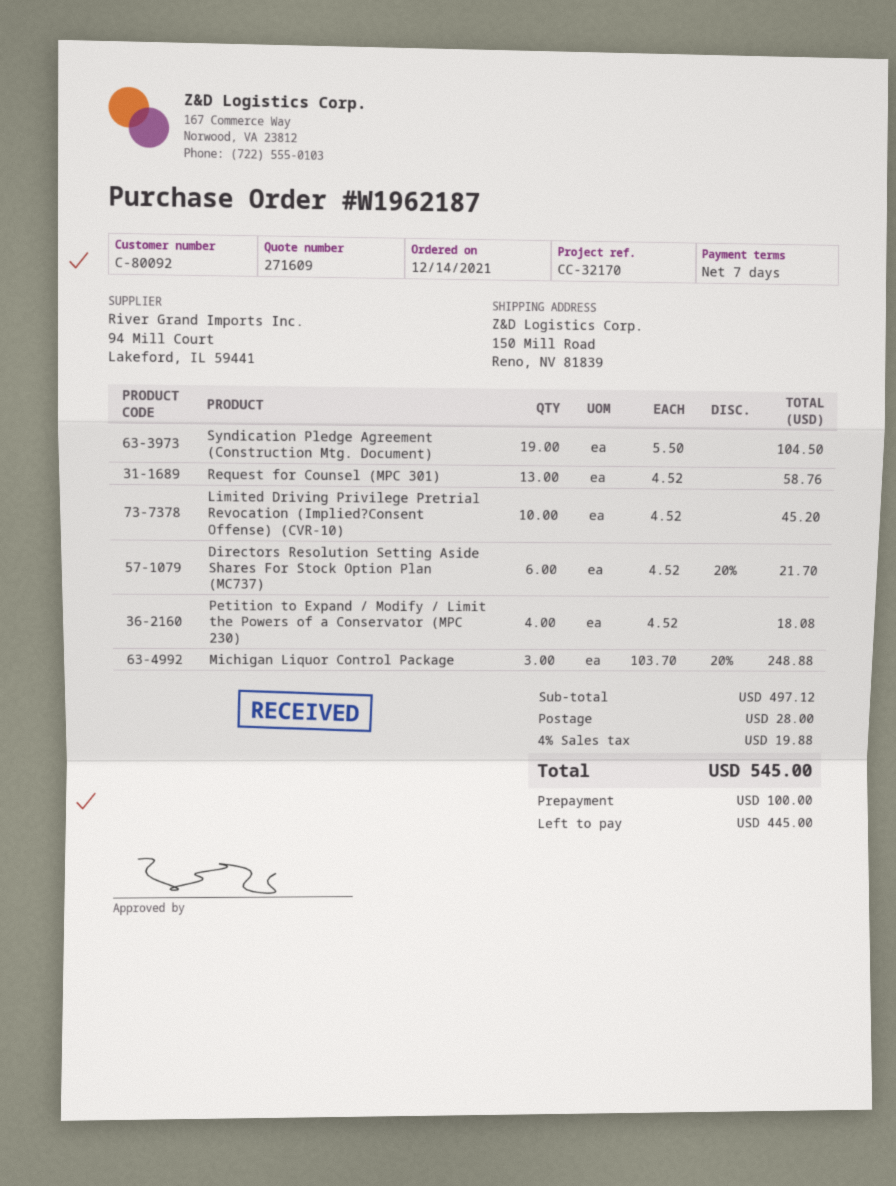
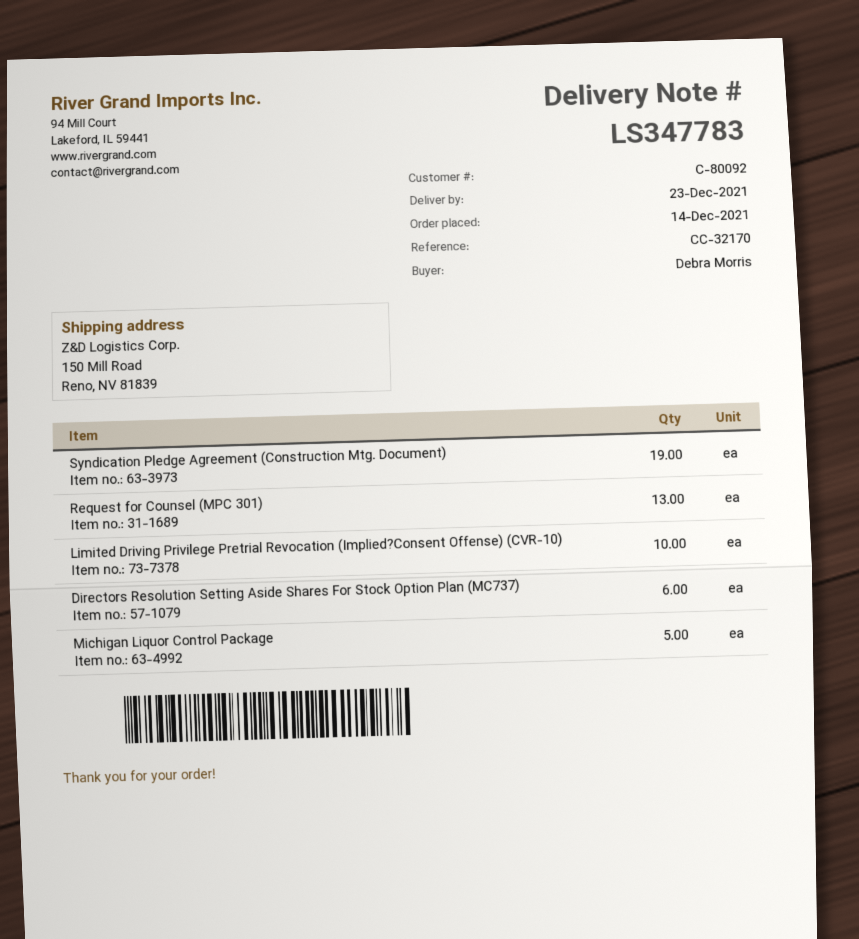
Petition to Expand / Modify / Limit the Powers of a Conservator (MPC 230): 4 -> none
Michigan Liquor Control Package: 3 -> 5

